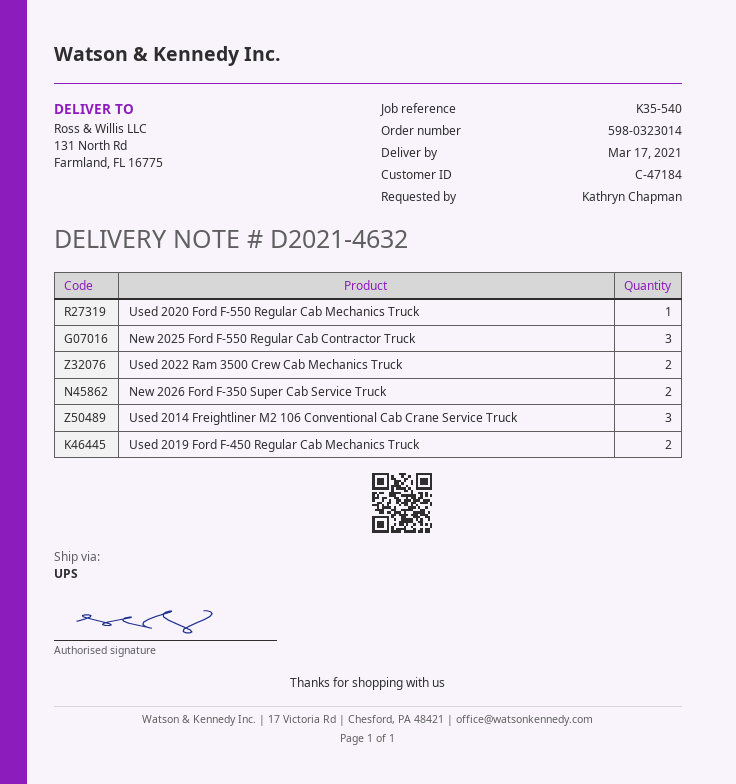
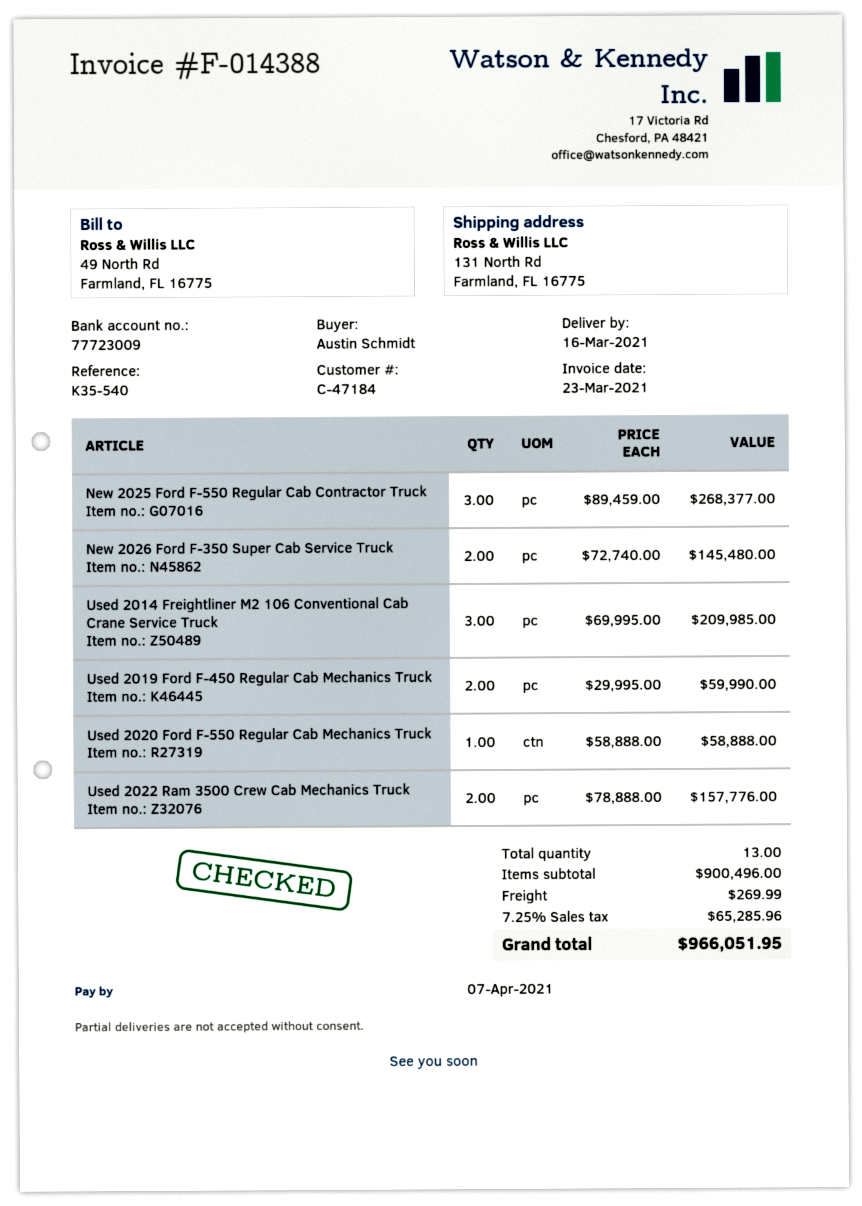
delivery date: 2021-03-17 -> 2021-03-16
ordered by: Kathryn Chapman -> Austin Schmidt

